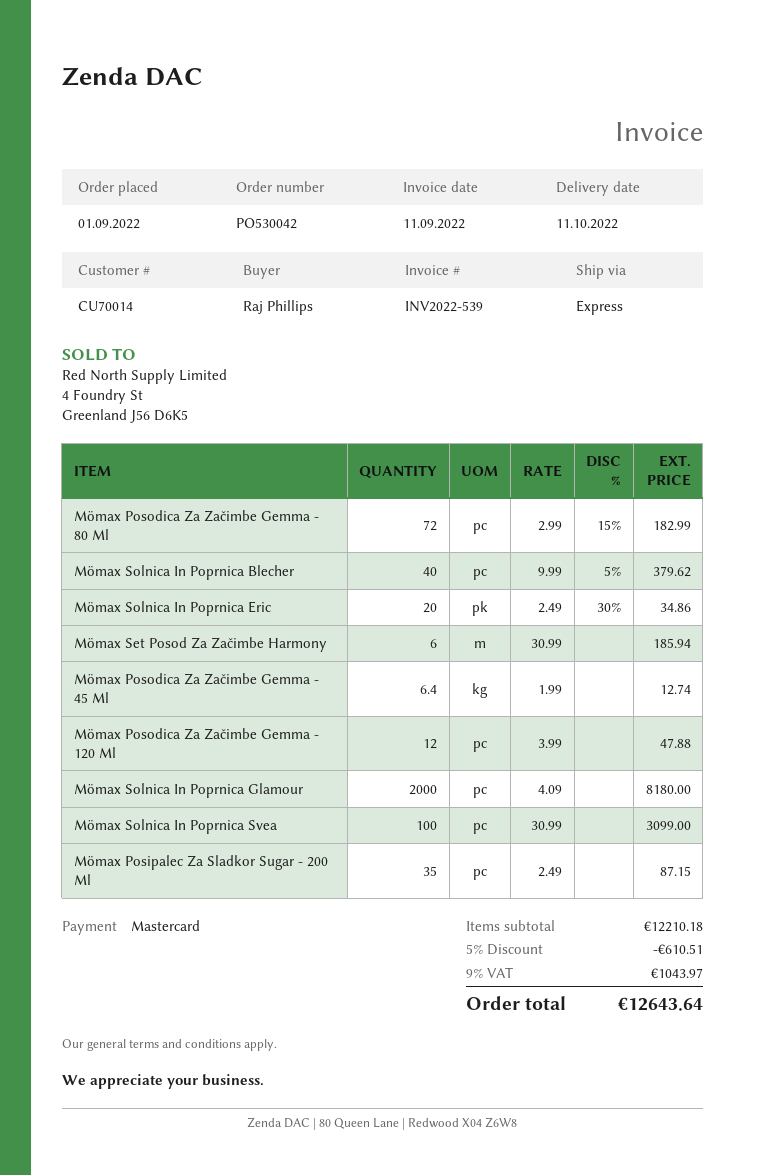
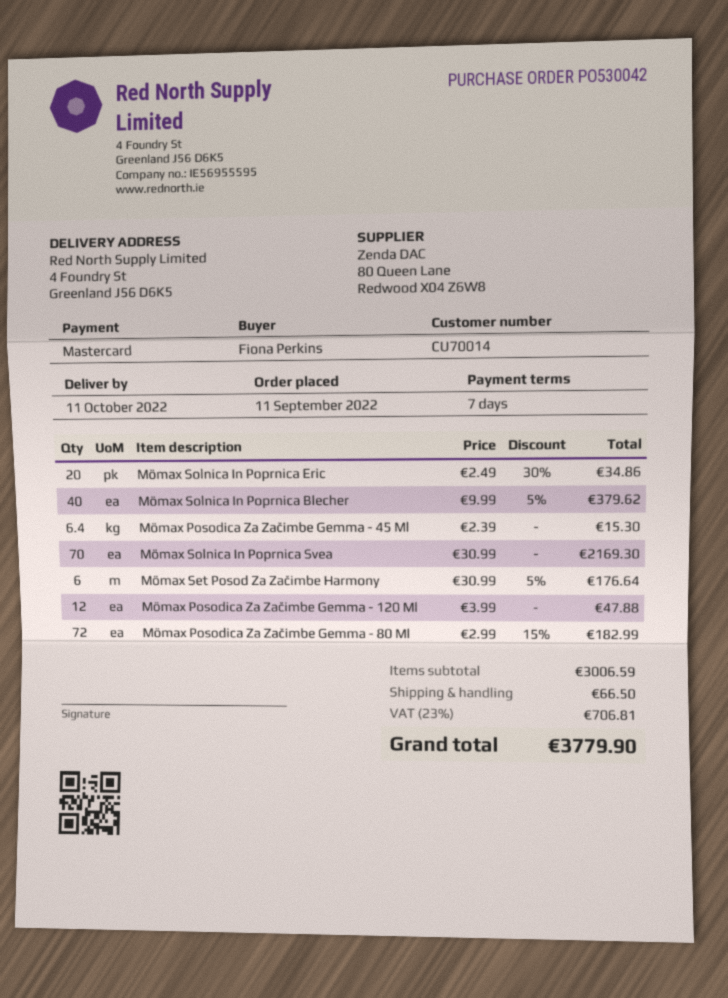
order date: 2022-09-01 -> 2022-09-11
ordered by: Raj Phillips -> Fiona Perkins
Mömax Set Posod Za Začimbe Harmony: 6 x 30.99 = 185.94 -> 6 x 30.99 - 5% = 176.64
Mömax Posodica Za Začimbe Gemma - 45 Ml: 6.4 x 1.99 = 12.74 -> 6.4 x 2.39 = 15.30
Mömax Solnica In Poprnica Glamour: 2000 x 4.09 = 8180.00 -> none
Mömax Solnica In Poprnica Svea: 100 x 30.99 = 3099.00 -> 70 x 30.99 = 2169.30
Mömax Posipalec Za Sladkor Sugar - 200 Ml: 35 x 2.49 = 87.15 -> none
subtotal: 12210.18 -> 3006.59
discount: 5% = 610.51 -> none
shipping: none -> 66.50
tax: 9% = 1043.97 -> 23% = 706.81
total: 12643.64 -> 3779.90

